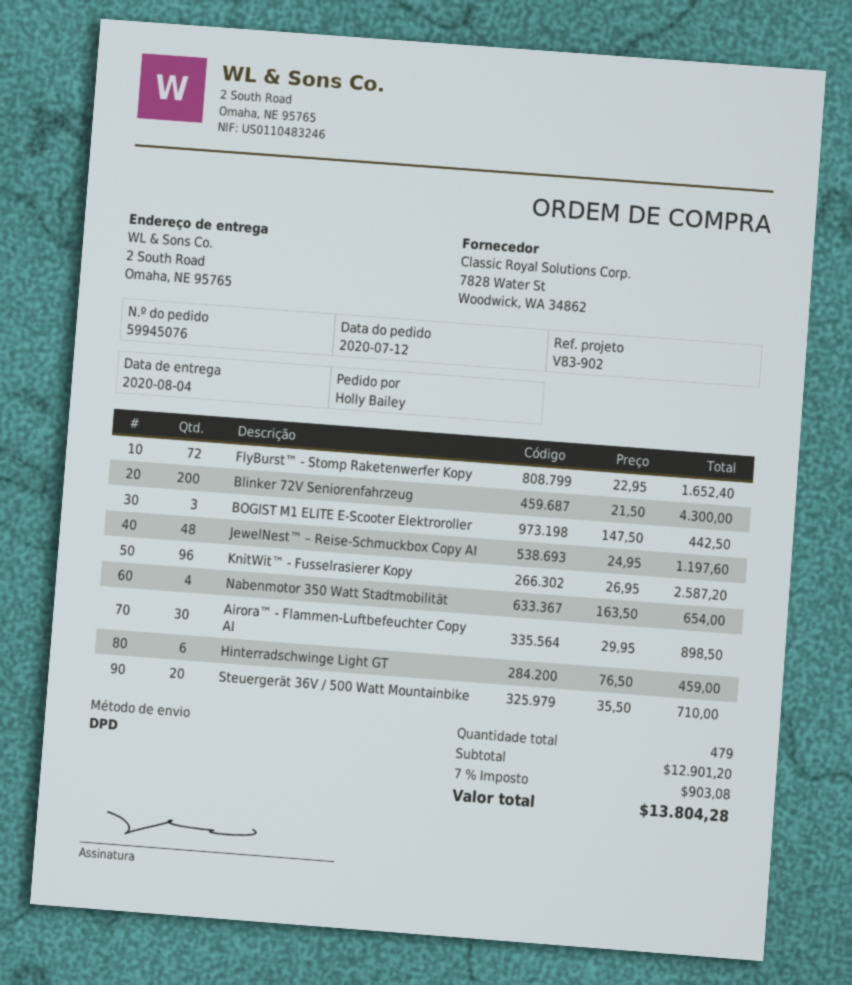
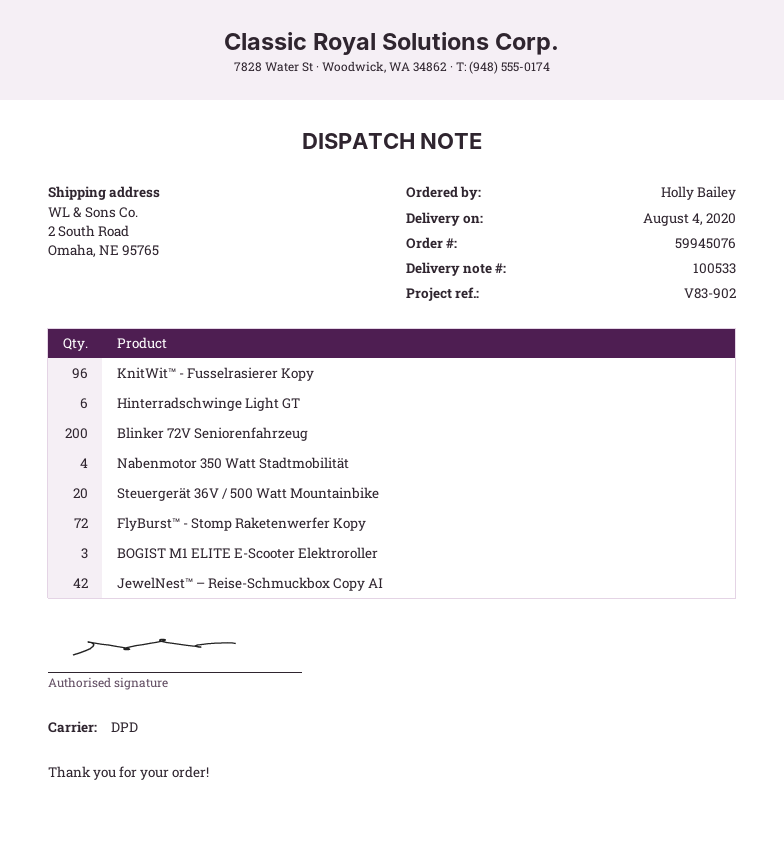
JewelNest™ – Reise-Schmuckbox Copy AI: 48 -> 42
Airora™ - Flammen-Luftbefeuchter Copy AI: 30 -> none

